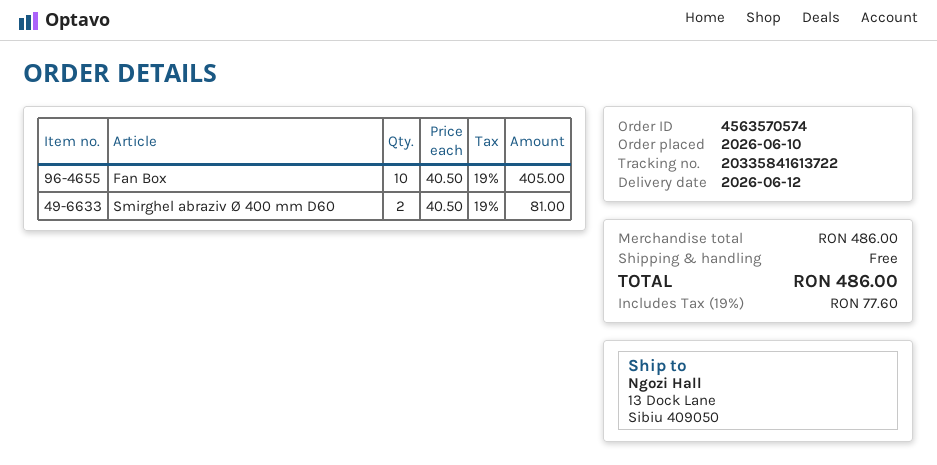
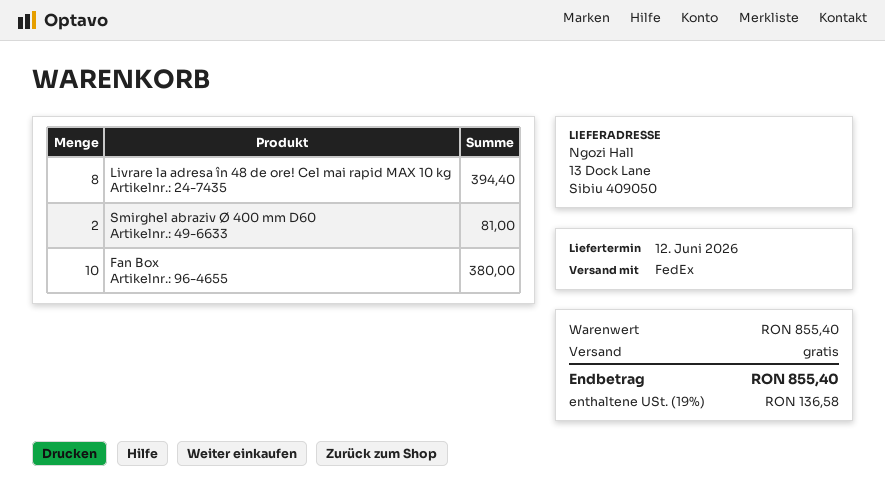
Fan Box: 10 for 405.00 -> 10 for 380.00
Livrare la adresa în 48 de ore! Cel mai rapid MAX 10 kg: none -> 8 for 394.40
subtotal: 486.00 -> 855.40
tax: 19% = 77.60 -> 19% = 136.58
total: 486.00 -> 855.40

